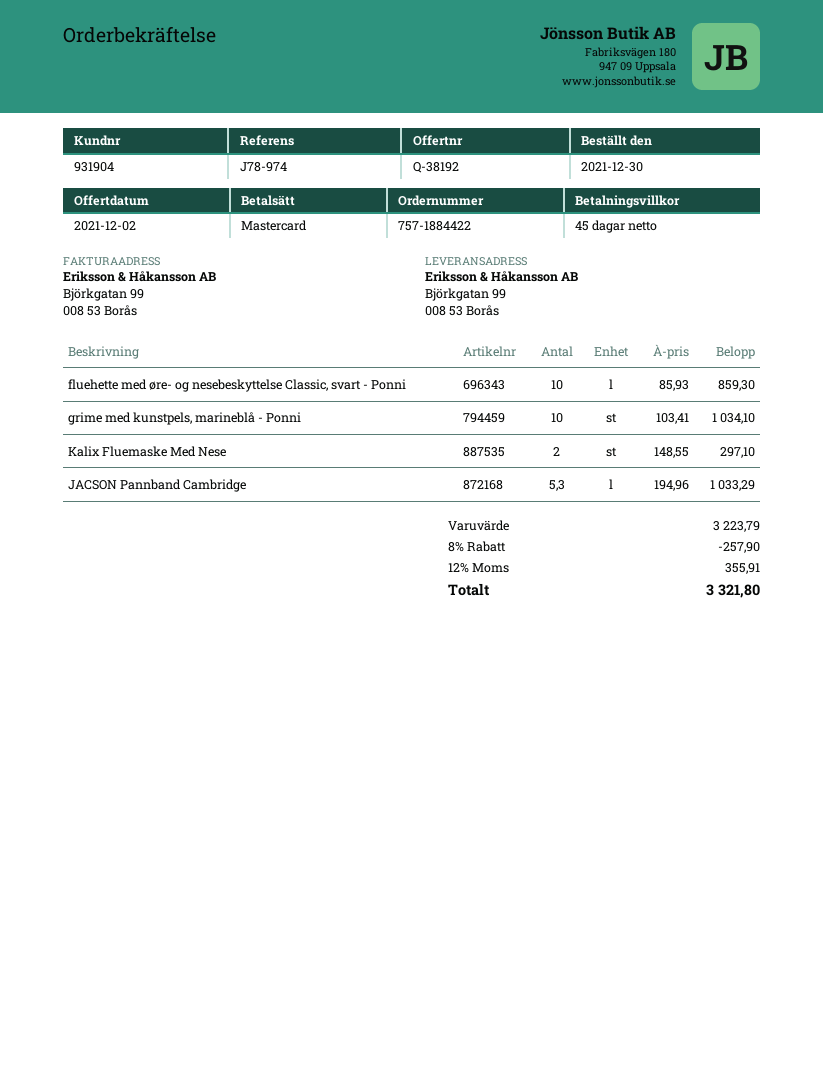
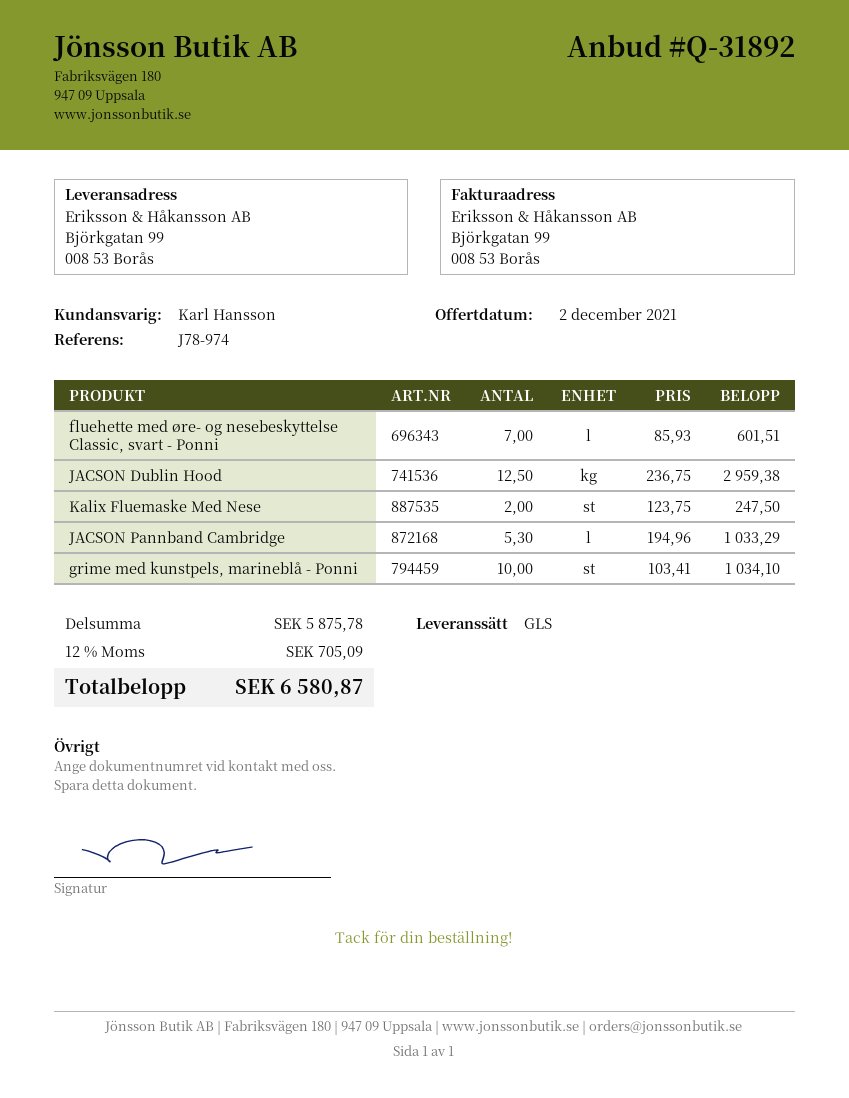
quote number: Q-38192 -> Q-31892
fluehette med øre- og nesebeskyttelse Classic, svart - Ponni: 10 x 85.93 = 859.30 -> 7 x 85.93 = 601.51
Kalix Fluemaske Med Nese: 2 x 148.55 = 297.10 -> 2 x 123.75 = 247.50
JACSON Dublin Hood: none -> 12.5 x 236.75 = 2959.38
subtotal: 3223.79 -> 5875.78
discount: 8% = 257.90 -> none
tax: 12% = 355.91 -> 12% = 705.09
total: 3321.80 -> 6580.87

